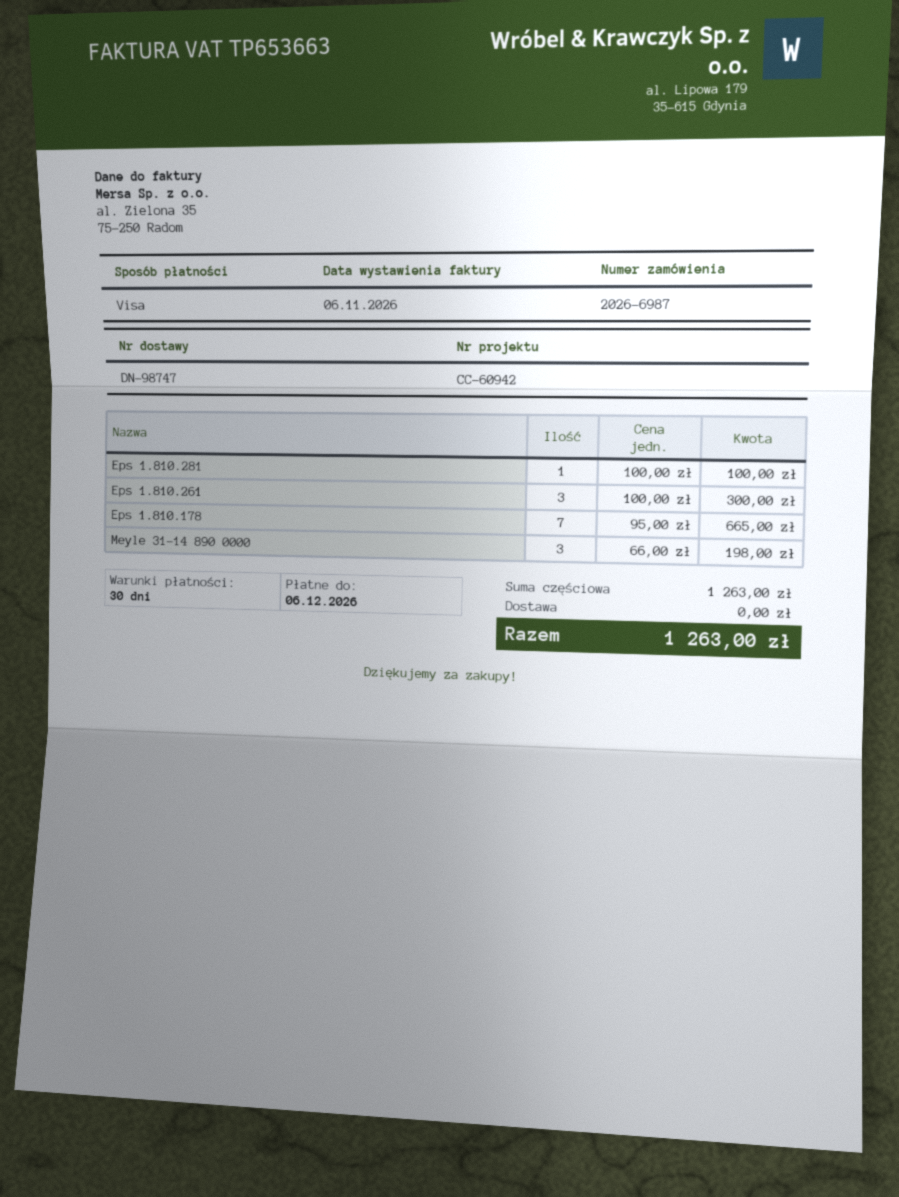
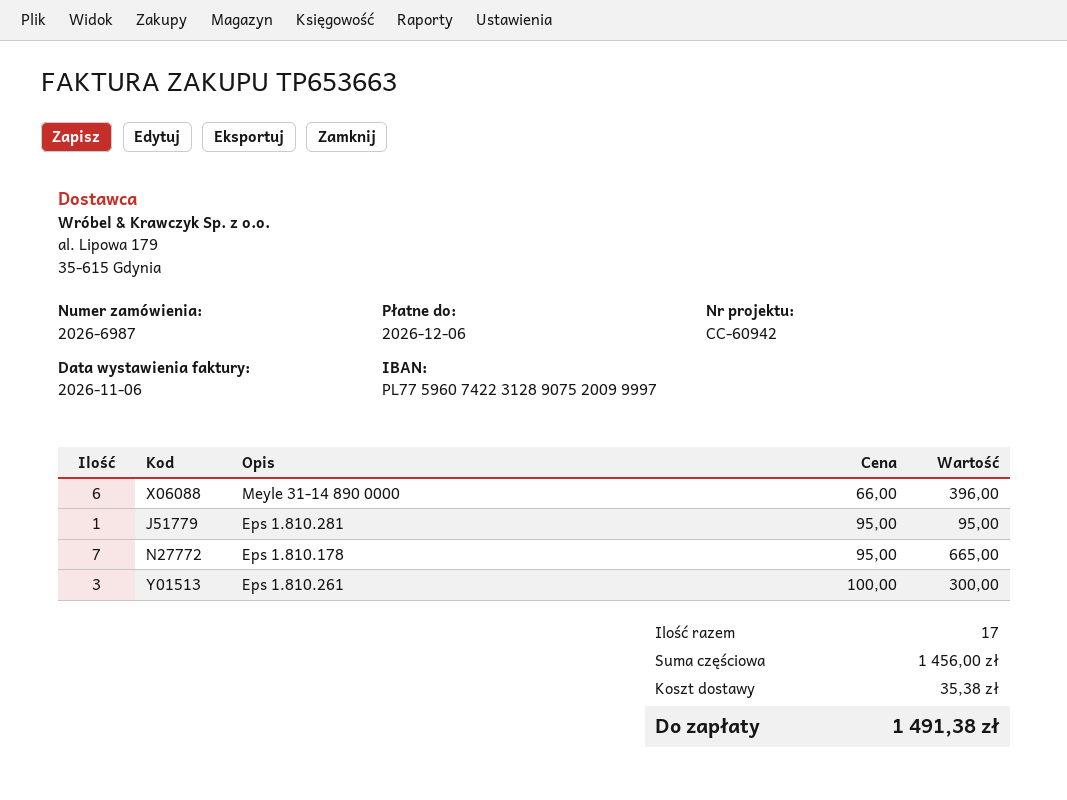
Eps 1.810.281: 1 x 100.00 = 100.00 -> 1 x 95.00 = 95.00
Meyle 31-14 890 0000: 3 x 66.00 = 198.00 -> 6 x 66.00 = 396.00
subtotal: 1263.00 -> 1456.00
shipping: 0.00 -> 35.38
total: 1263.00 -> 1491.38

